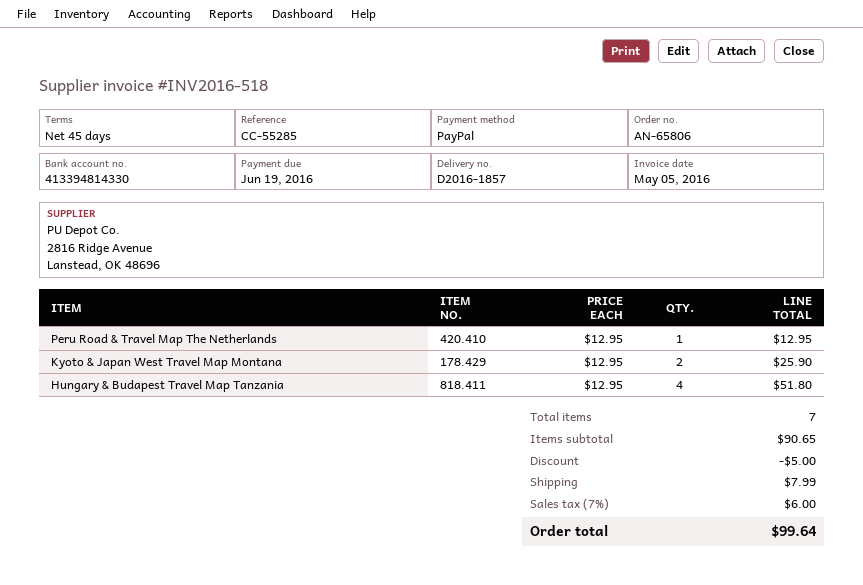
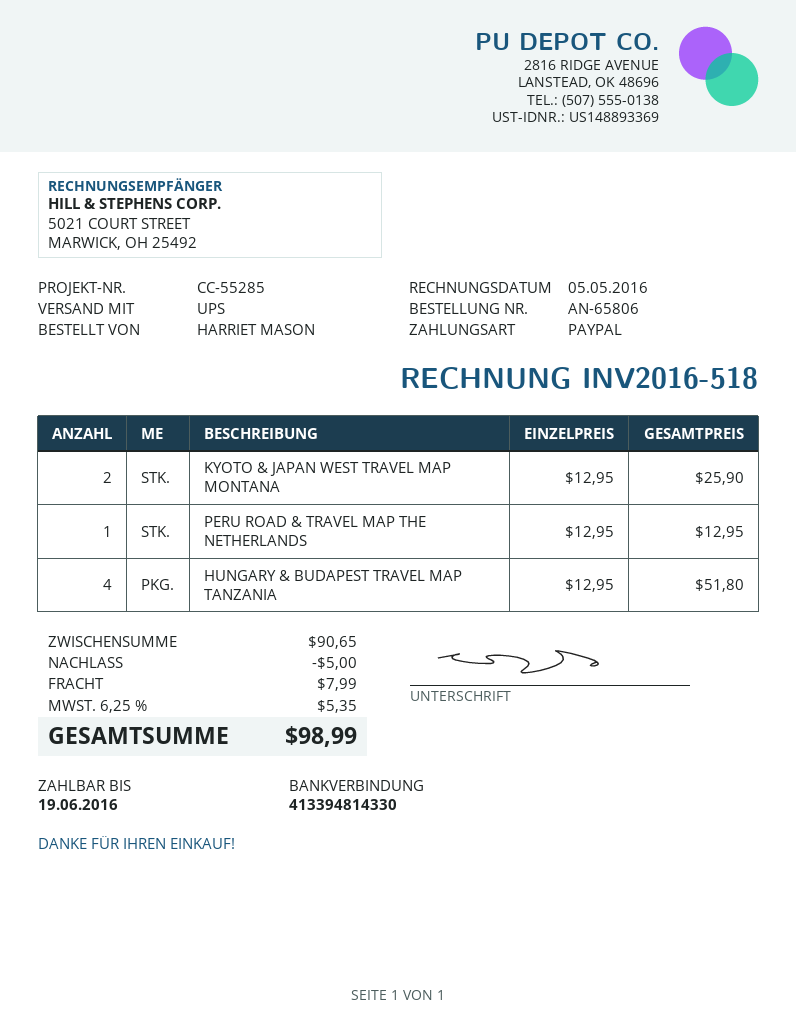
tax: 7% = 6.00 -> 6.25% = 5.35
total: 99.64 -> 98.99

